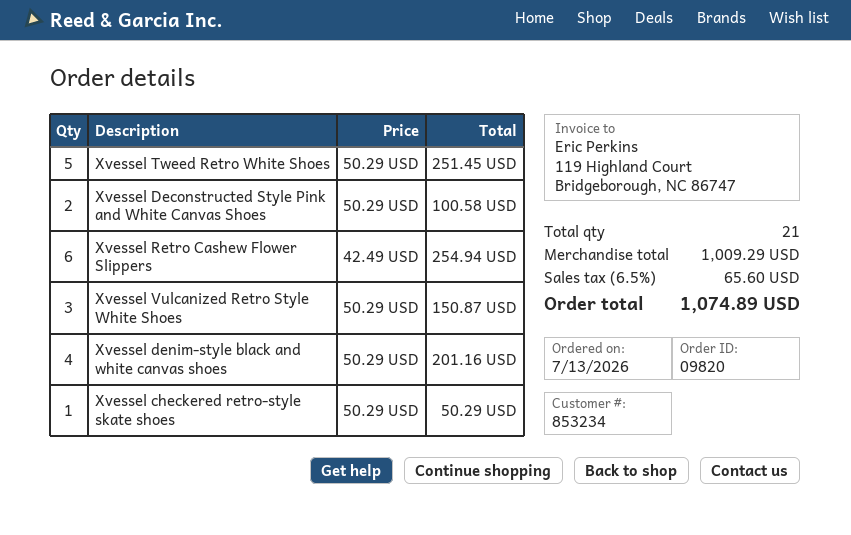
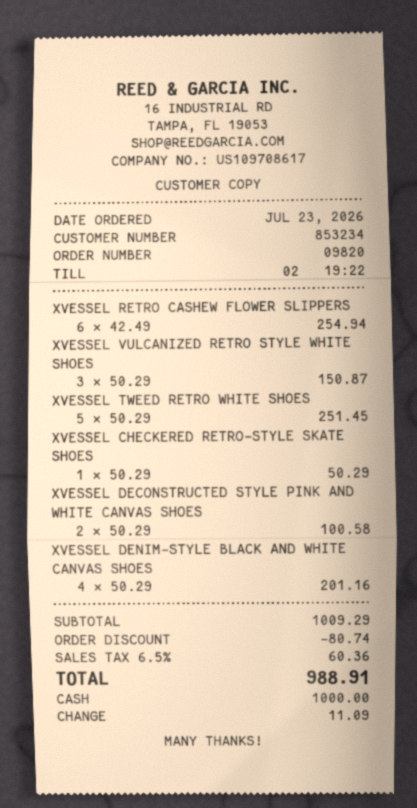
order date: 2026-07-13 -> 2026-07-23
discount: none -> 80.74
tax: 6.5% = 65.60 -> 6.5% = 60.36
total: 1074.89 -> 988.91

